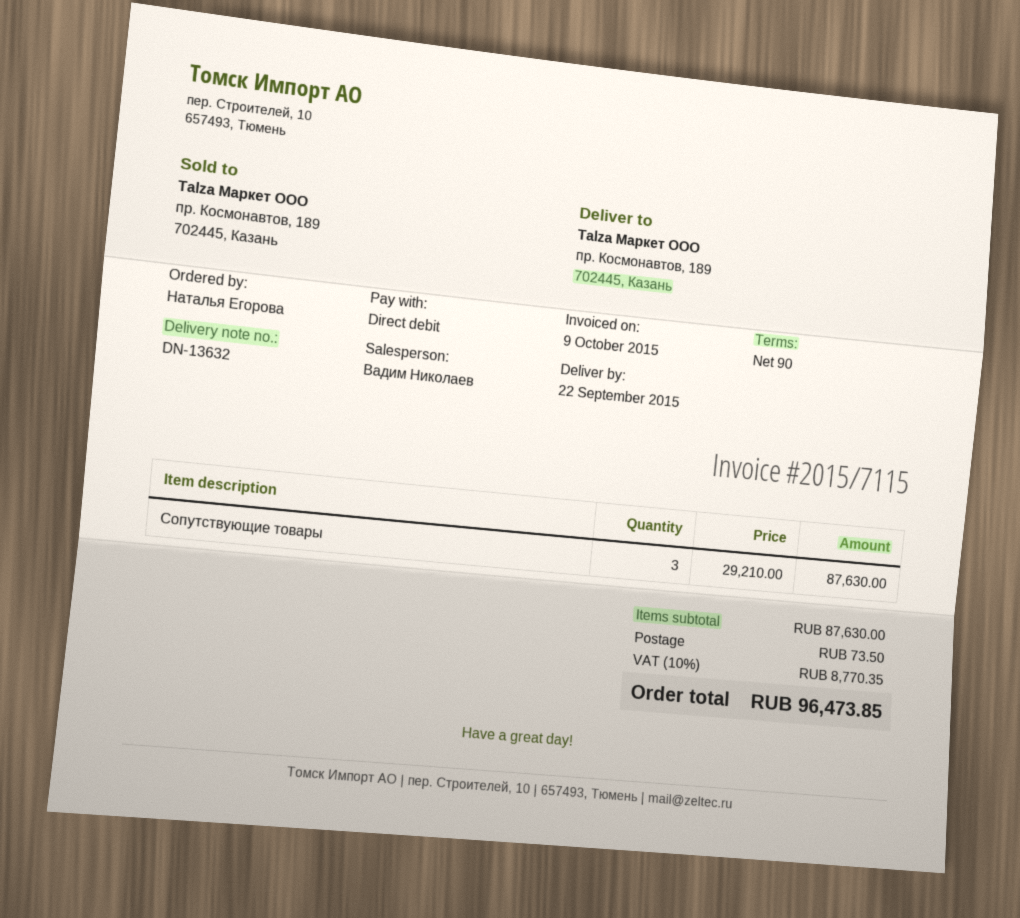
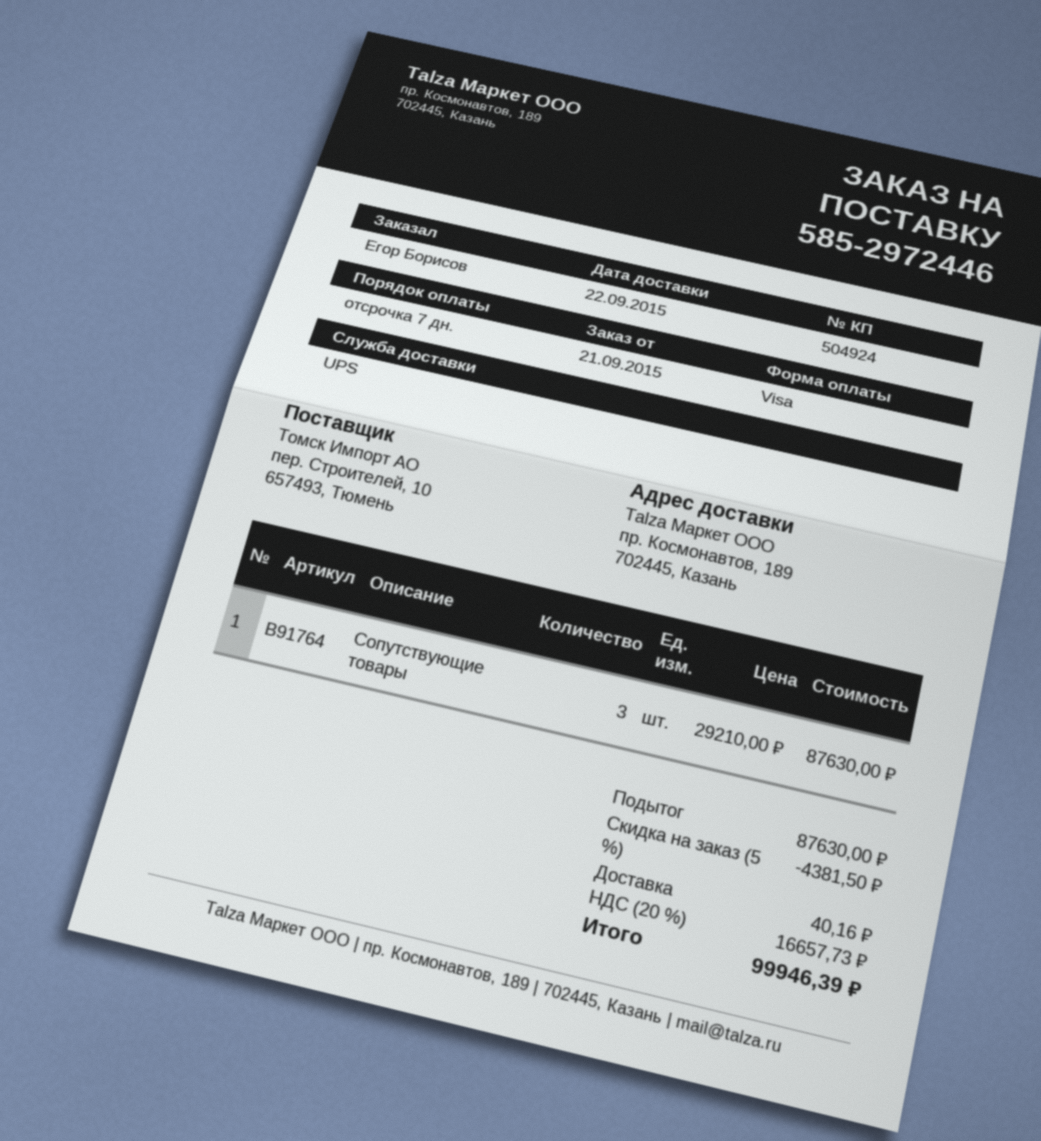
payment terms: 90 days -> 7 days
ordered by: Наталья Егорова -> Егор Борисов
payment method: direct debit -> Visa
discount: none -> 5% = 4381.50
shipping: 73.50 -> 40.16
tax: 10% = 8770.35 -> 20% = 16657.73
total: 96473.85 -> 99946.39

